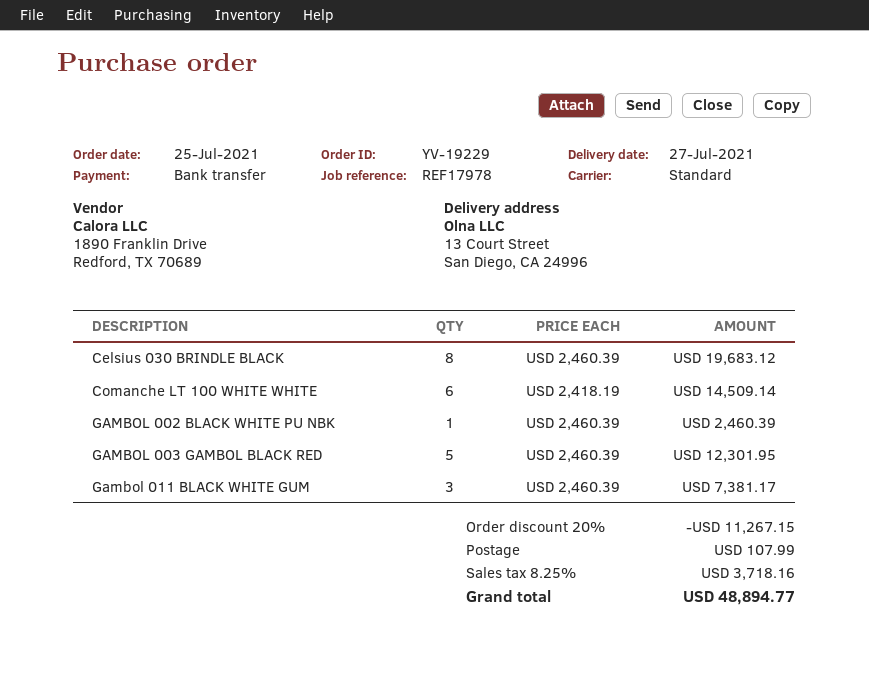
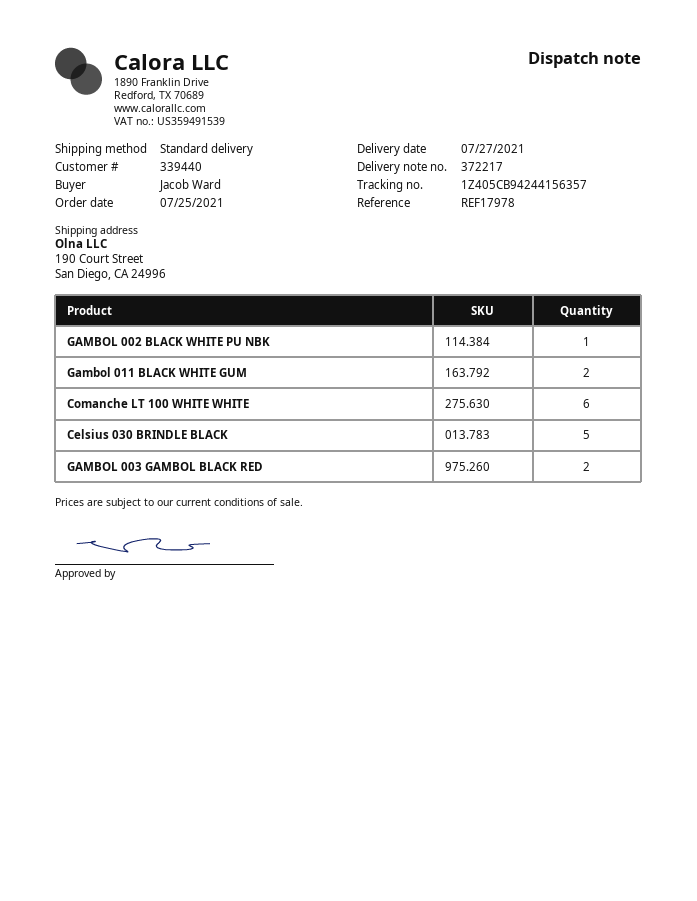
ship to: 13 Court Street, San Diego, CA 24996 -> 190 Court Street, San Diego, CA 24996
Celsius 030 BRINDLE BLACK: 8 -> 5
GAMBOL 003 GAMBOL BLACK RED: 5 -> 2
Gambol 011 BLACK WHITE GUM: 3 -> 2

